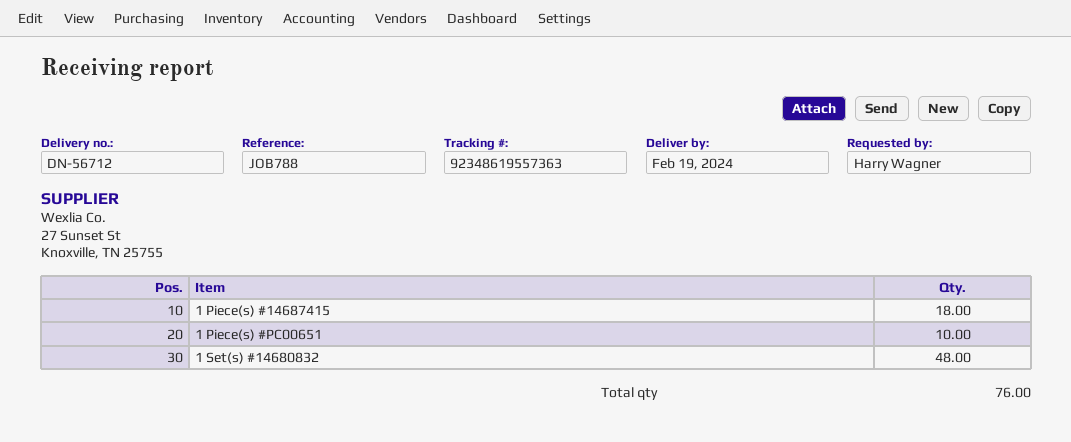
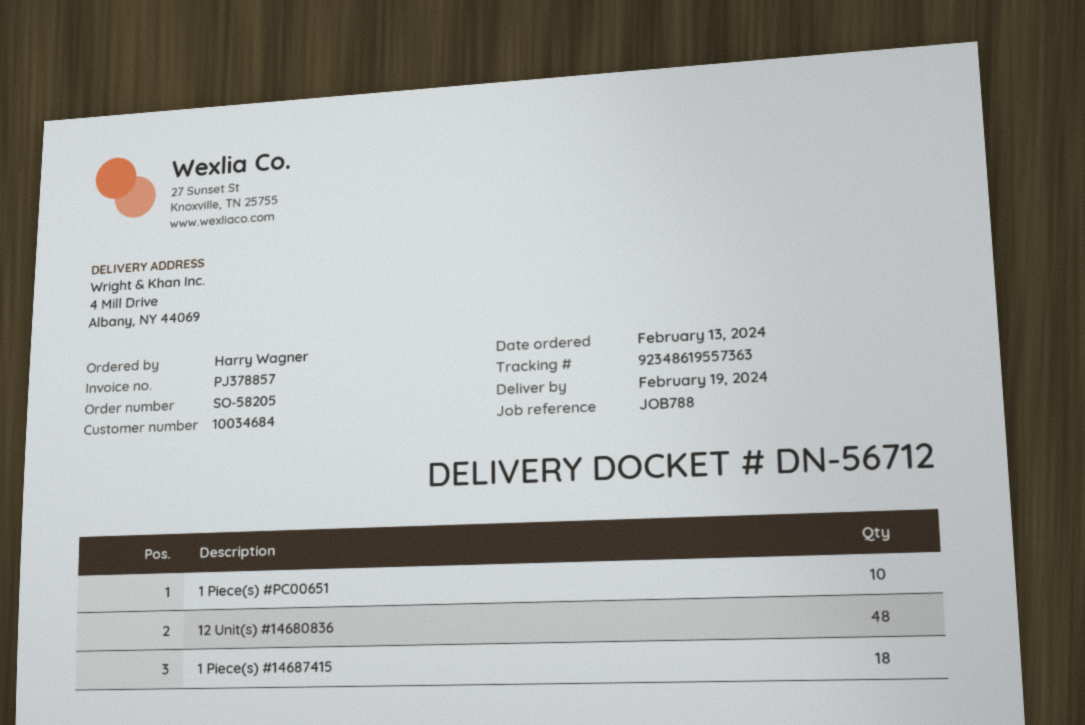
1 Set(s) #14680832: 48 -> none
12 Unit(s) #14680836: none -> 48

